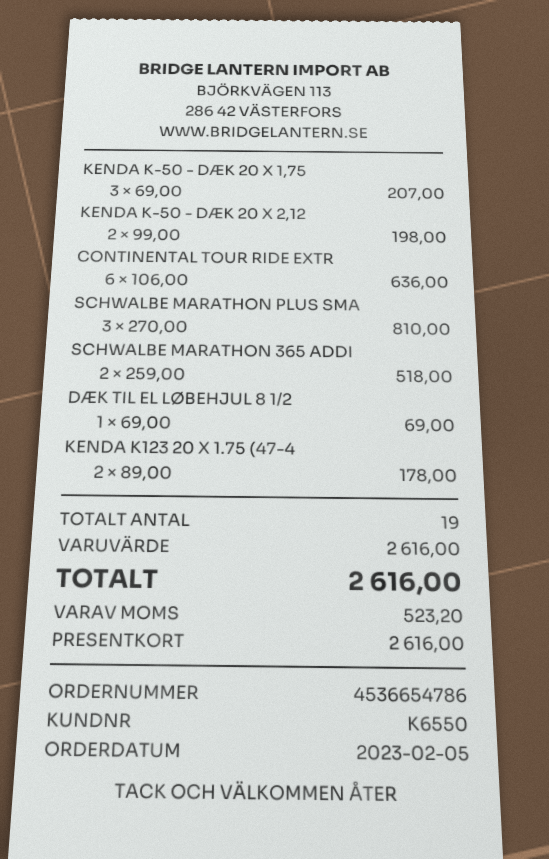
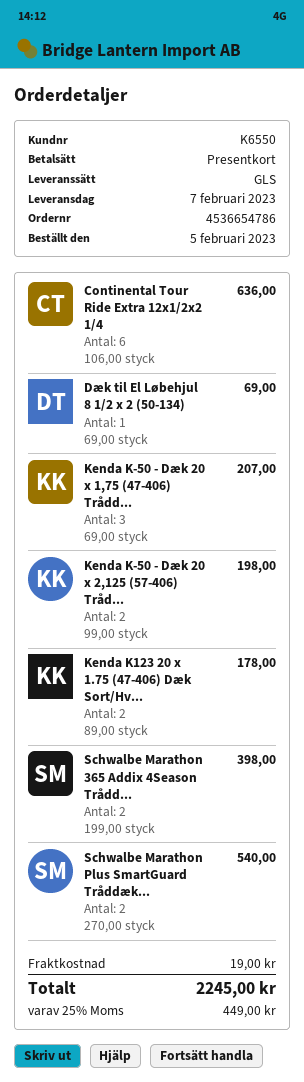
SCHWALBE MARATHON PLUS SMA: 3 x 270.00 = 810.00 -> 2 x 270.00 = 540.00
SCHWALBE MARATHON 365 ADDI: 2 x 259.00 = 518.00 -> 2 x 199.00 = 398.00
shipping: none -> 19.00
tax: 523.20 -> 449.00
total: 2616.00 -> 2245.00

